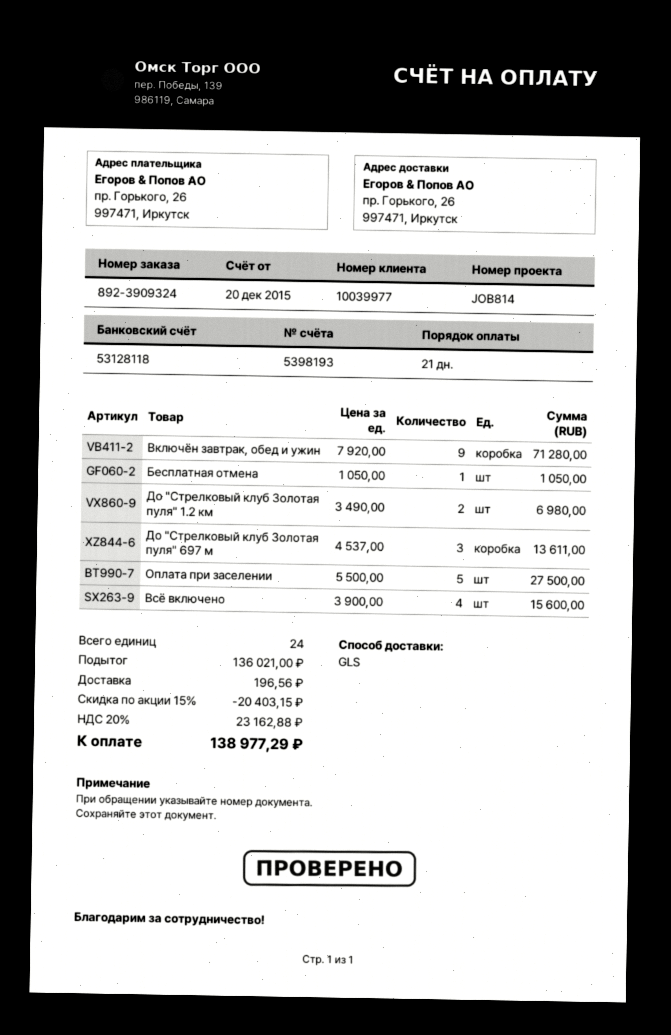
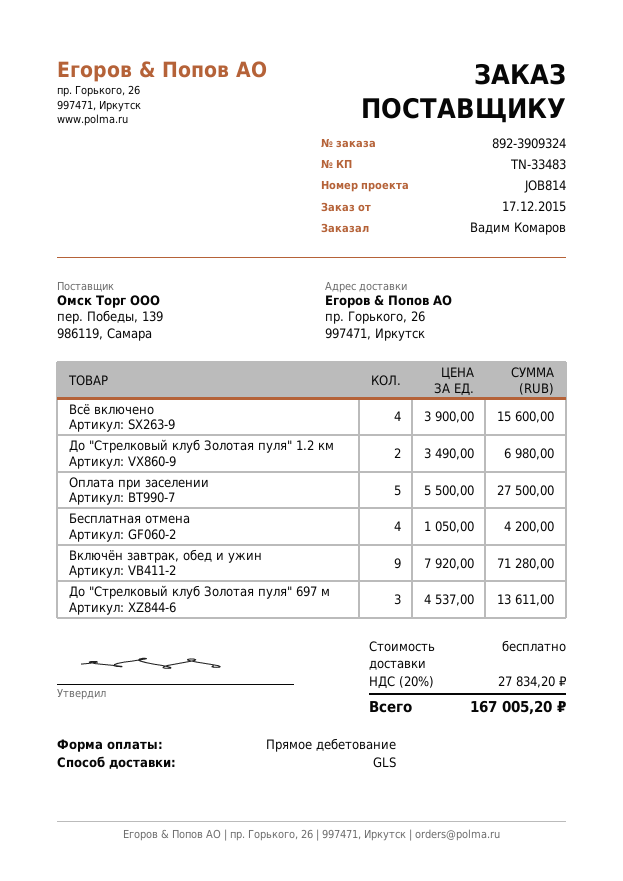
Бесплатная отмена: 1 x 1050.00 = 1050.00 -> 4 x 1050.00 = 4200.00
discount: 15% = 20403.15 -> none
shipping: 196.56 -> 0.00
tax: 20% = 23162.88 -> 20% = 27834.20
total: 138977.29 -> 167005.20

